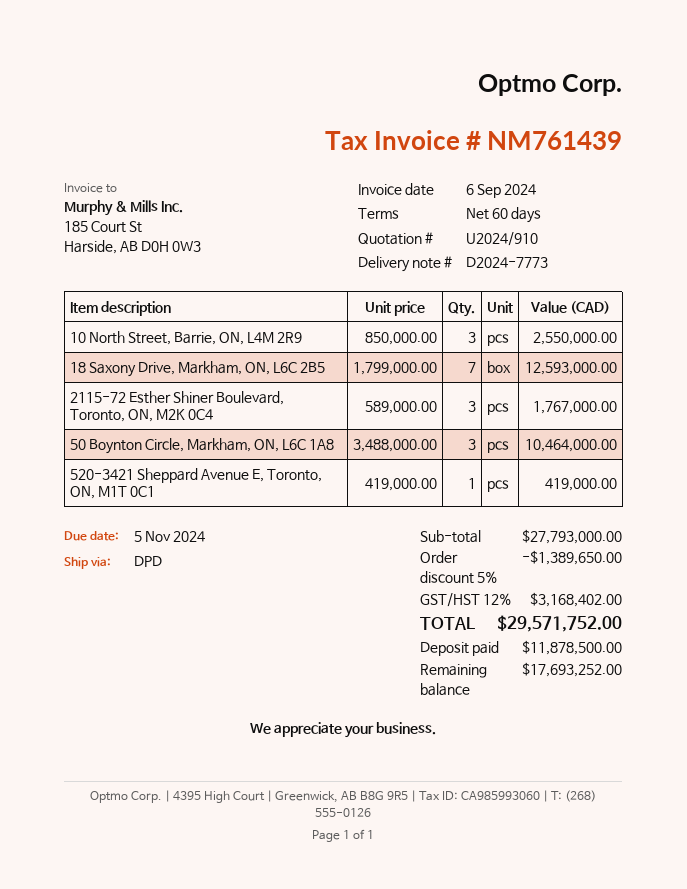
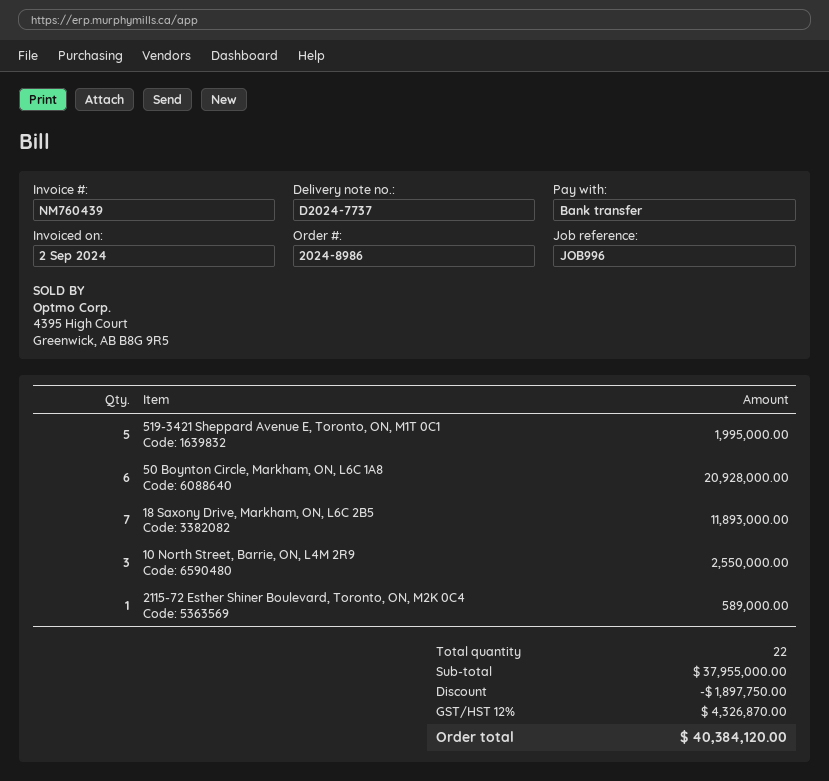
delivery note number: D2024-7773 -> D2024-7737
invoice number: NM761439 -> NM760439
invoice date: 2024-09-06 -> 2024-09-02
18 Saxony Drive, Markham, ON, L6C 2B5: 7 for 12593000.00 -> 7 for 11893000.00
2115-72 Esther Shiner Boulevard, Toronto, ON, M2K 0C4: 3 for 1767000.00 -> 1 for 589000.00
50 Boynton Circle, Markham, ON, L6C 1A8: 3 for 10464000.00 -> 6 for 20928000.00
520-3421 Sheppard Avenue E, Toronto, ON, M1T 0C1: 1 for 419000.00 -> none
519-3421 Sheppard Avenue E, Toronto, ON, M1T 0C1: none -> 5 for 1995000.00
subtotal: 27793000.00 -> 37955000.00
discount: 1389650.00 -> 1897750.00
tax: 12% = 3168402.00 -> 12% = 4326870.00
total: 29571752.00 -> 40384120.00

